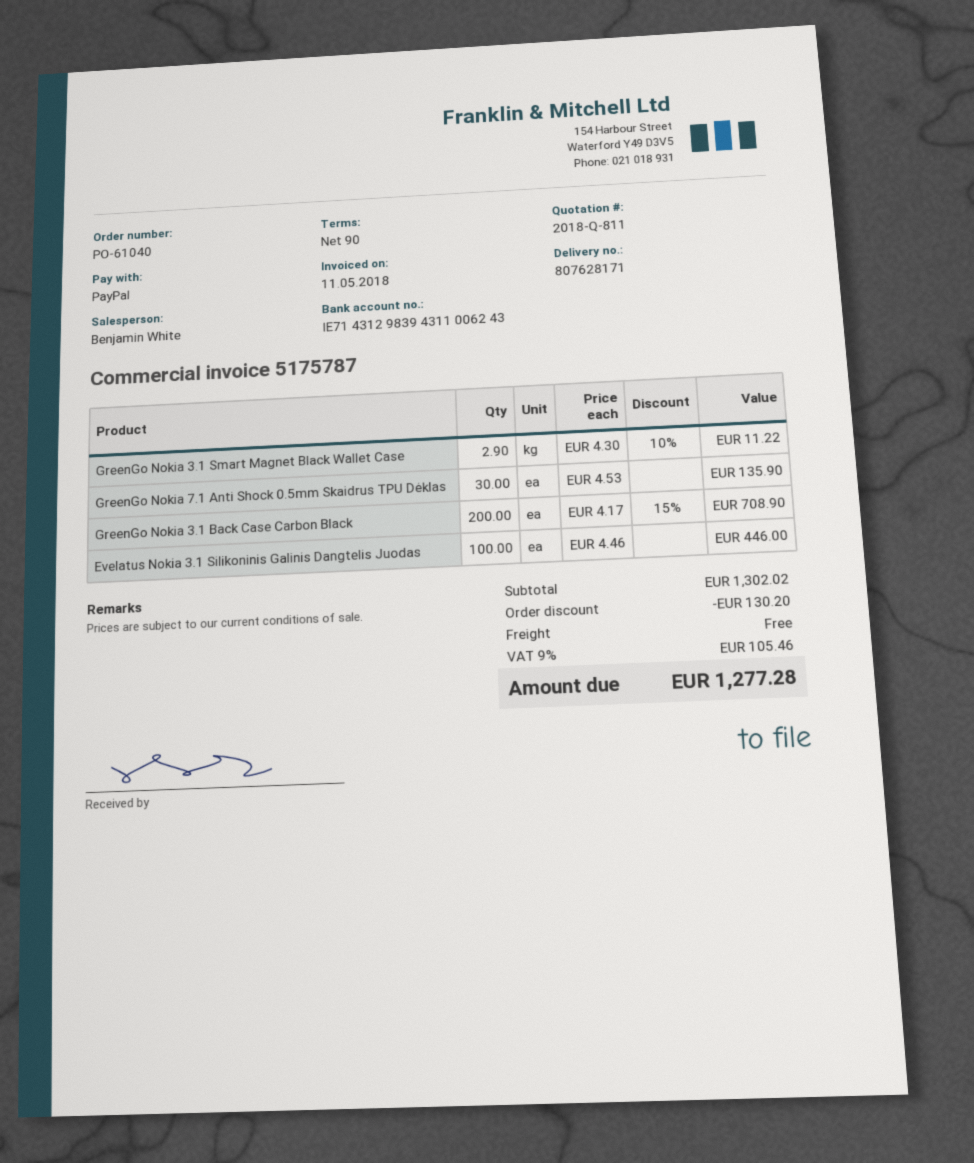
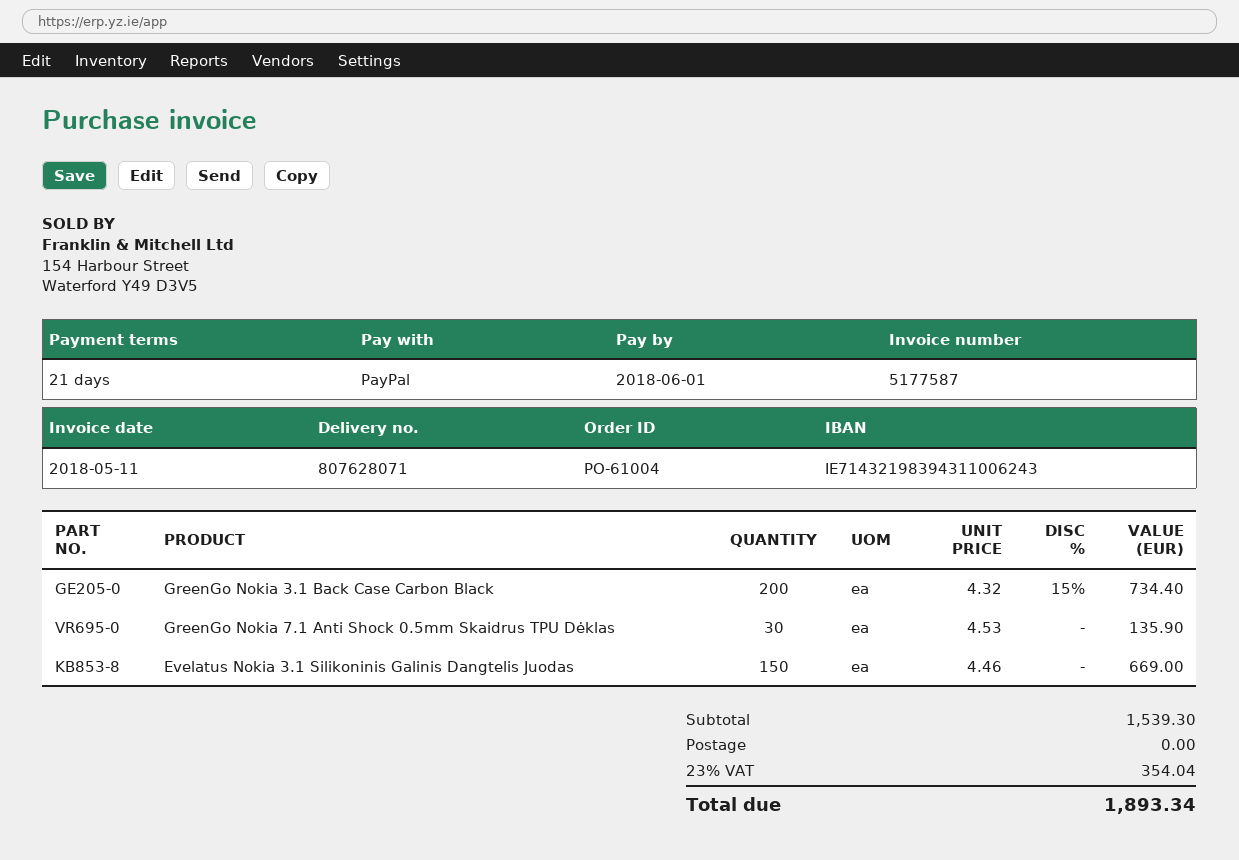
order number: PO-61040 -> PO-61004
delivery note number: 807628171 -> 807628071
invoice number: 5175787 -> 5177587
payment terms: 90 days -> 21 days
bank account: IE71431298394311006243 -> IE71432198394311006243
GreenGo Nokia 3.1 Smart Magnet Black Wallet Case: 2.9 x 4.30 - 10% = 11.22 -> none
GreenGo Nokia 3.1 Back Case Carbon Black: 200 x 4.17 - 15% = 708.90 -> 200 x 4.32 - 15% = 734.40
Evelatus Nokia 3.1 Silikoninis Galinis Dangtelis Juodas: 100 x 4.46 = 446.00 -> 150 x 4.46 = 669.00
subtotal: 1302.02 -> 1539.30
discount: 130.20 -> none
tax: 9% = 105.46 -> 23% = 354.04
total: 1277.28 -> 1893.34

